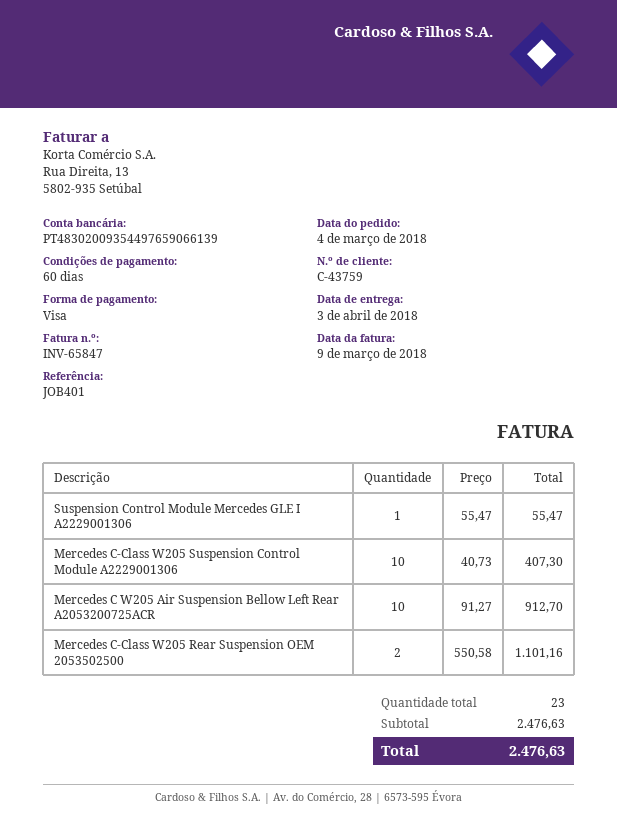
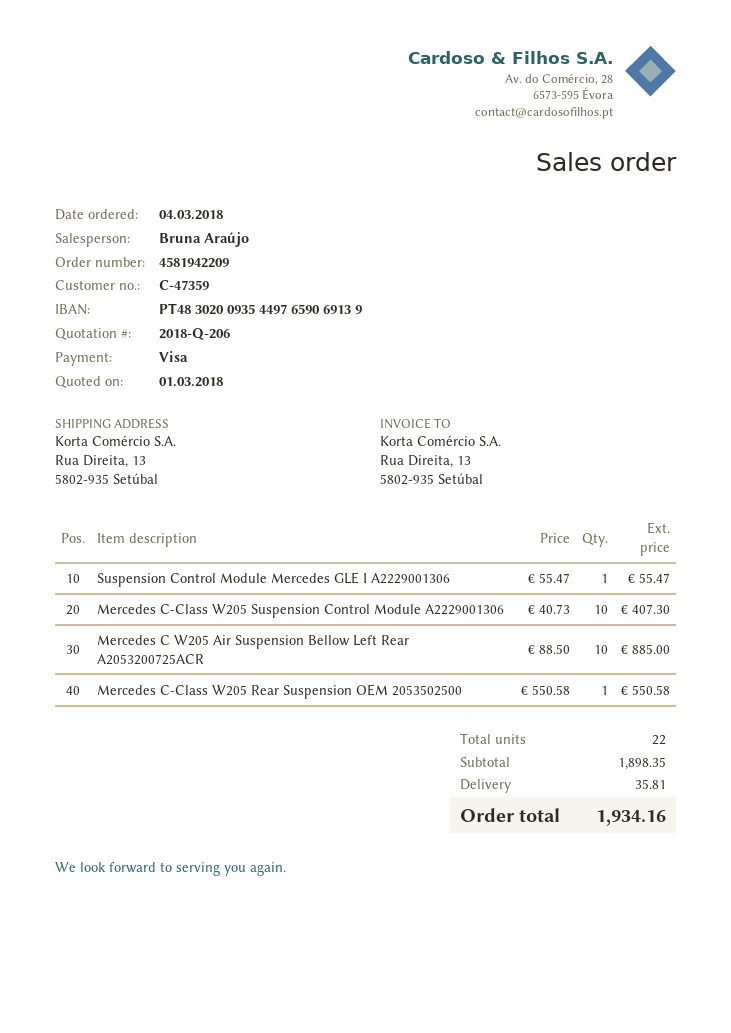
customer number: C-43759 -> C-47359
bank account: PT48302009354497659066139 -> PT48302009354497659069139
Mercedes C W205 Air Suspension Bellow Left Rear A2053200725ACR: 10 x 91.27 = 912.70 -> 10 x 88.50 = 885.00
Mercedes C-Class W205 Rear Suspension OEM 2053502500: 2 x 550.58 = 1101.16 -> 1 x 550.58 = 550.58
total quantity: 23 -> 22
subtotal: 2476.63 -> 1898.35
shipping: none -> 35.81
total: 2476.63 -> 1934.16

